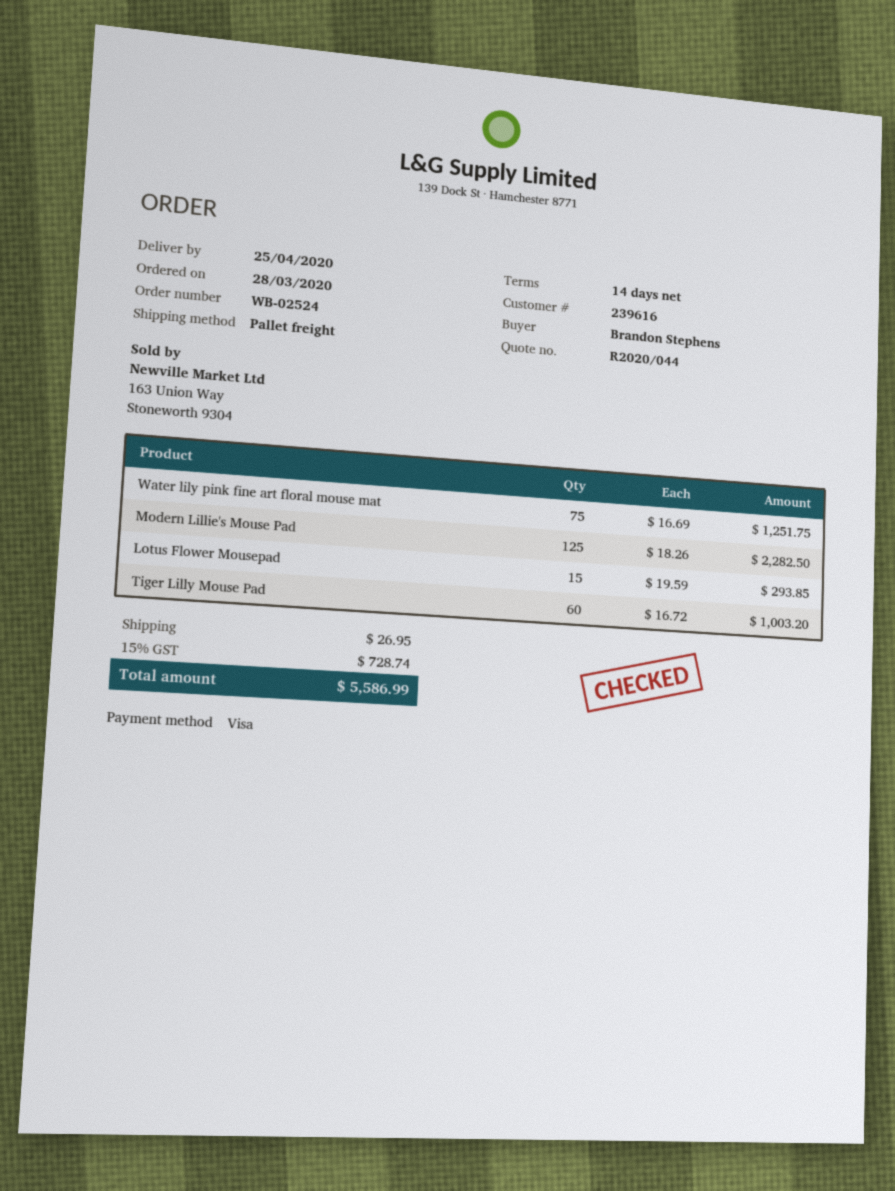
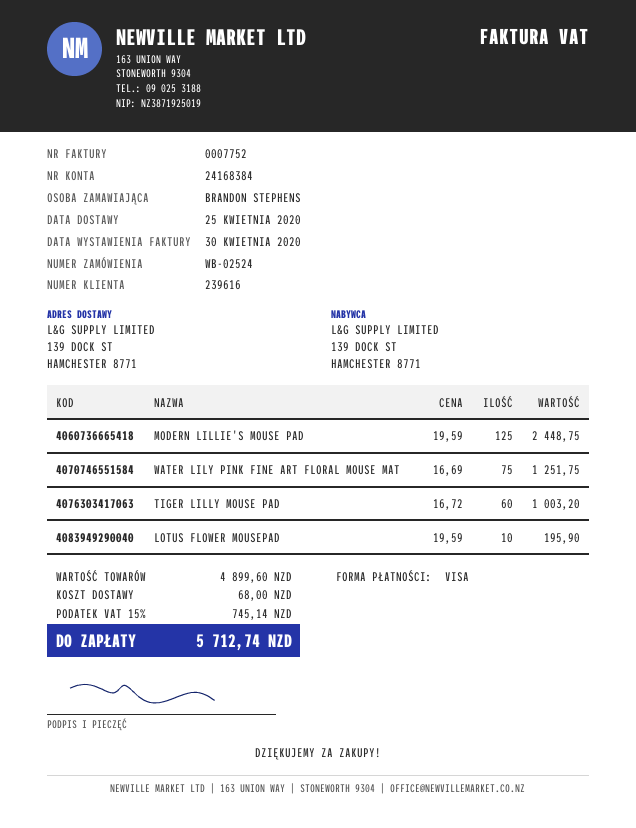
Modern Lillie's Mouse Pad: 125 x 18.26 = 2282.50 -> 125 x 19.59 = 2448.75
Lotus Flower Mousepad: 15 x 19.59 = 293.85 -> 10 x 19.59 = 195.90
shipping: 26.95 -> 68.00
tax: 15% = 728.74 -> 15% = 745.14
total: 5586.99 -> 5712.74

